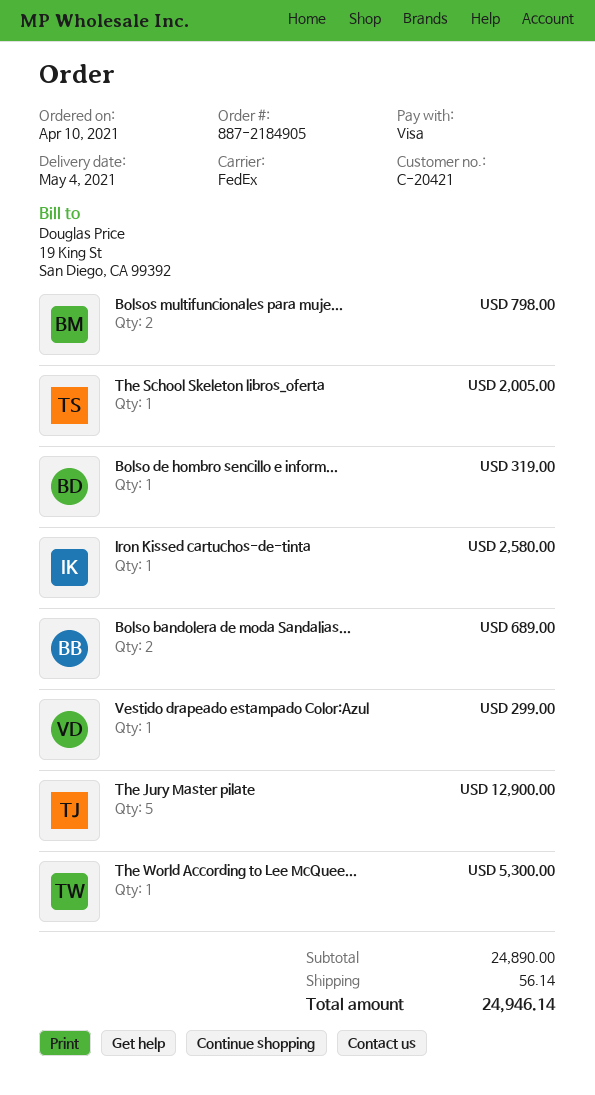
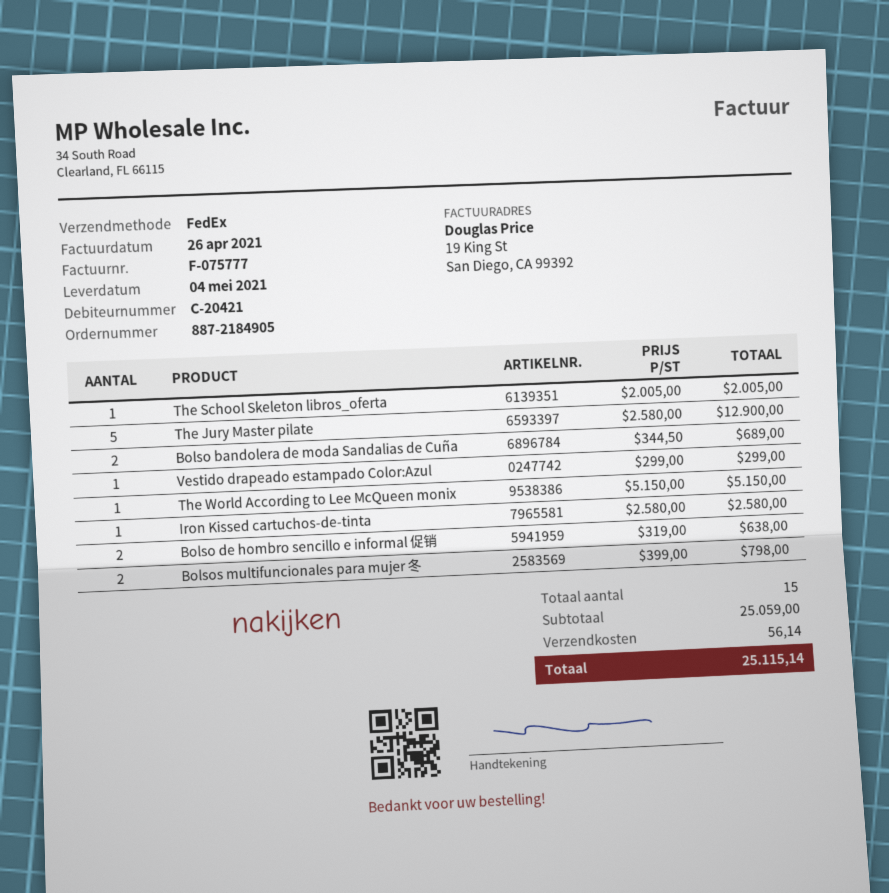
Bolso de hombro sencillo e inform...: 1 for 319.00 -> 2 for 638.00
The World According to Lee McQuee...: 1 for 5300.00 -> 1 for 5150.00
subtotal: 24890.00 -> 25059.00
total: 24946.14 -> 25115.14

